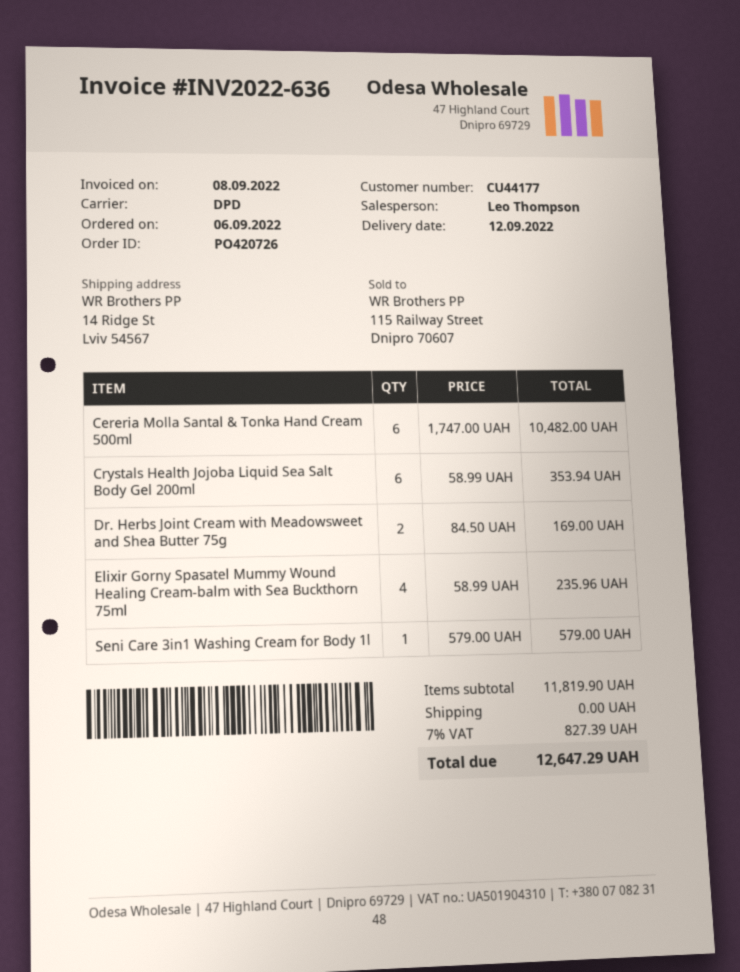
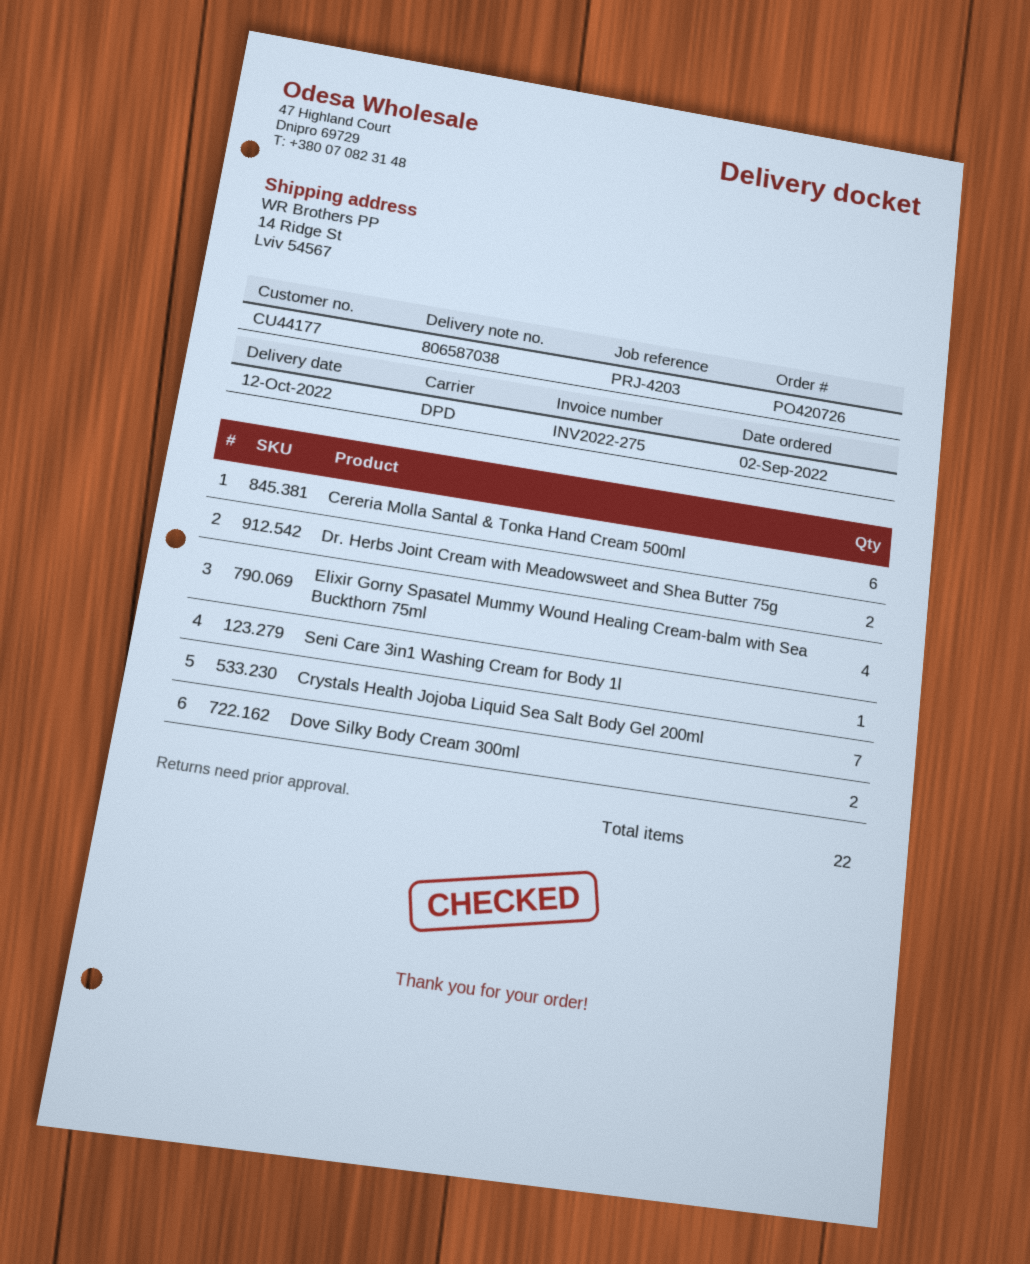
order date: 2022-09-06 -> 2022-09-02
delivery date: 2022-09-12 -> 2022-10-12
invoice number: INV2022-636 -> INV2022-275
Crystals Health Jojoba Liquid Sea Salt Body Gel 200ml: 6 -> 7
Dove Silky Body Cream 300ml: none -> 2

